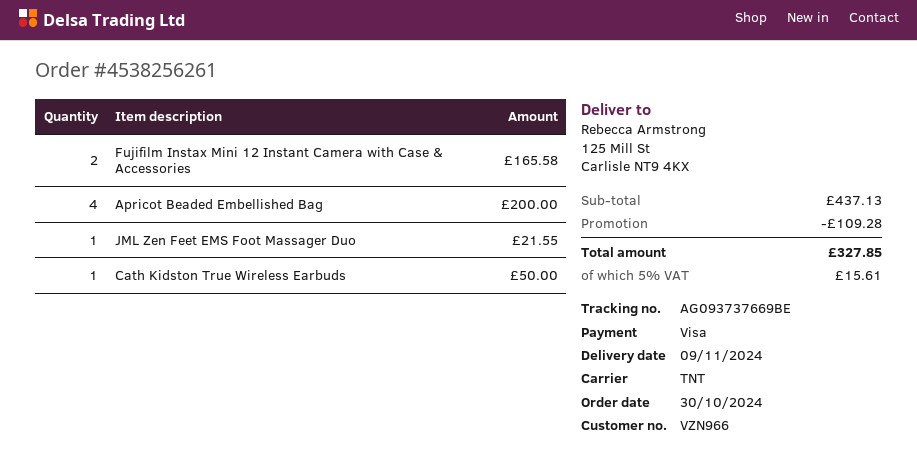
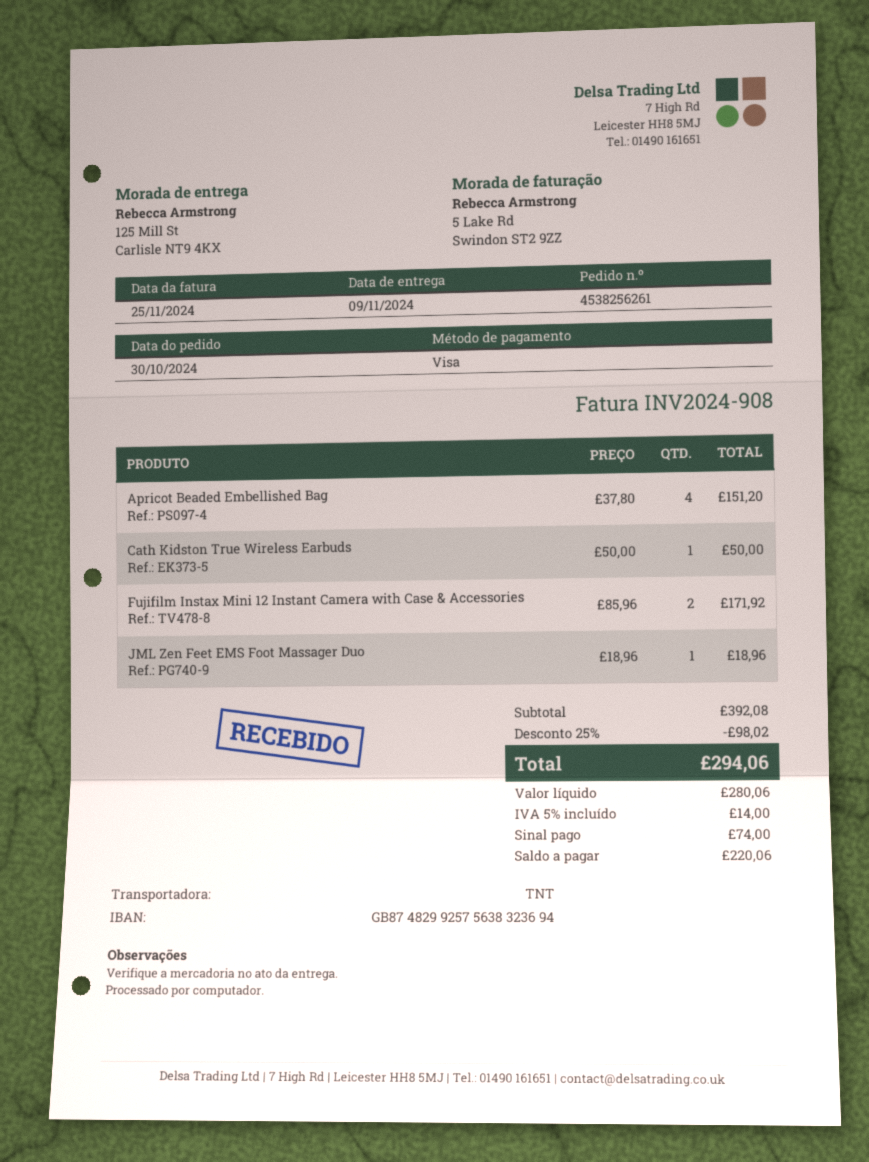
Fujifilm Instax Mini 12 Instant Camera with Case & Accessories: 2 for 165.58 -> 2 for 171.92
Apricot Beaded Embellished Bag: 4 for 200.00 -> 4 for 151.20
JML Zen Feet EMS Foot Massager Duo: 1 for 21.55 -> 1 for 18.96
subtotal: 437.13 -> 392.08
discount: 109.28 -> 98.02
tax: 5% = 15.61 -> 5% = 14.00
total: 327.85 -> 294.06

